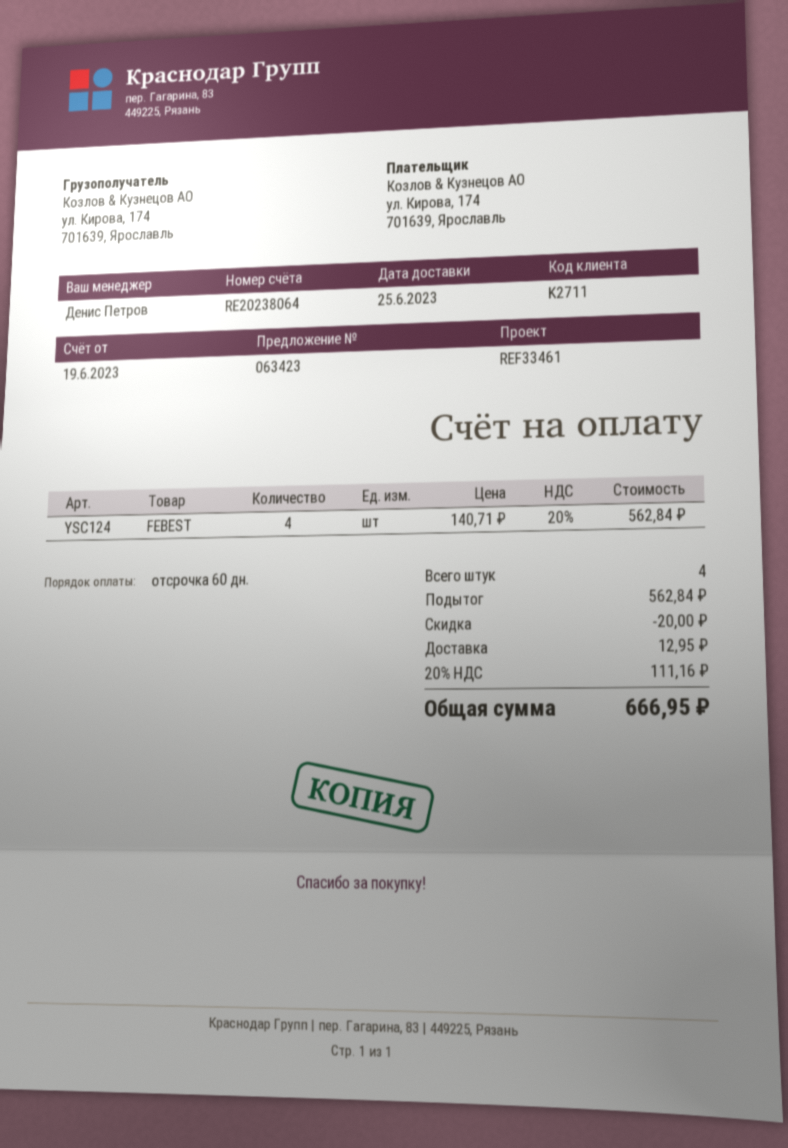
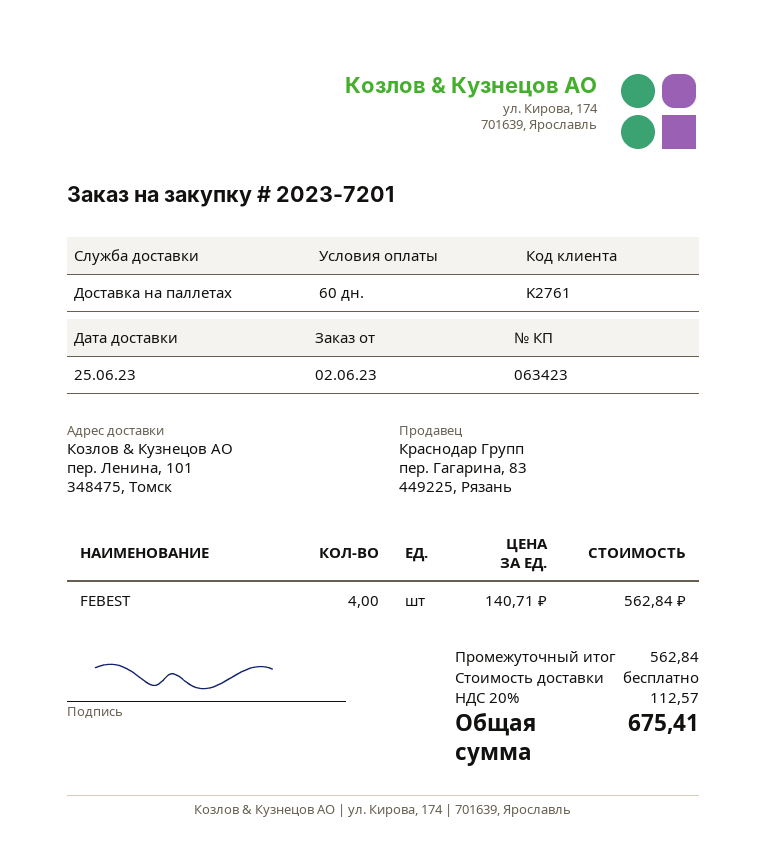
customer number: K2711 -> K2761
ship to: ул. Кирова, 174, 701639, Ярославль -> пер. Ленина, 101, 348475, Томск
discount: 20.00 -> none
shipping: 12.95 -> 0.00
tax: 20% = 111.16 -> 20% = 112.57
total: 666.95 -> 675.41

